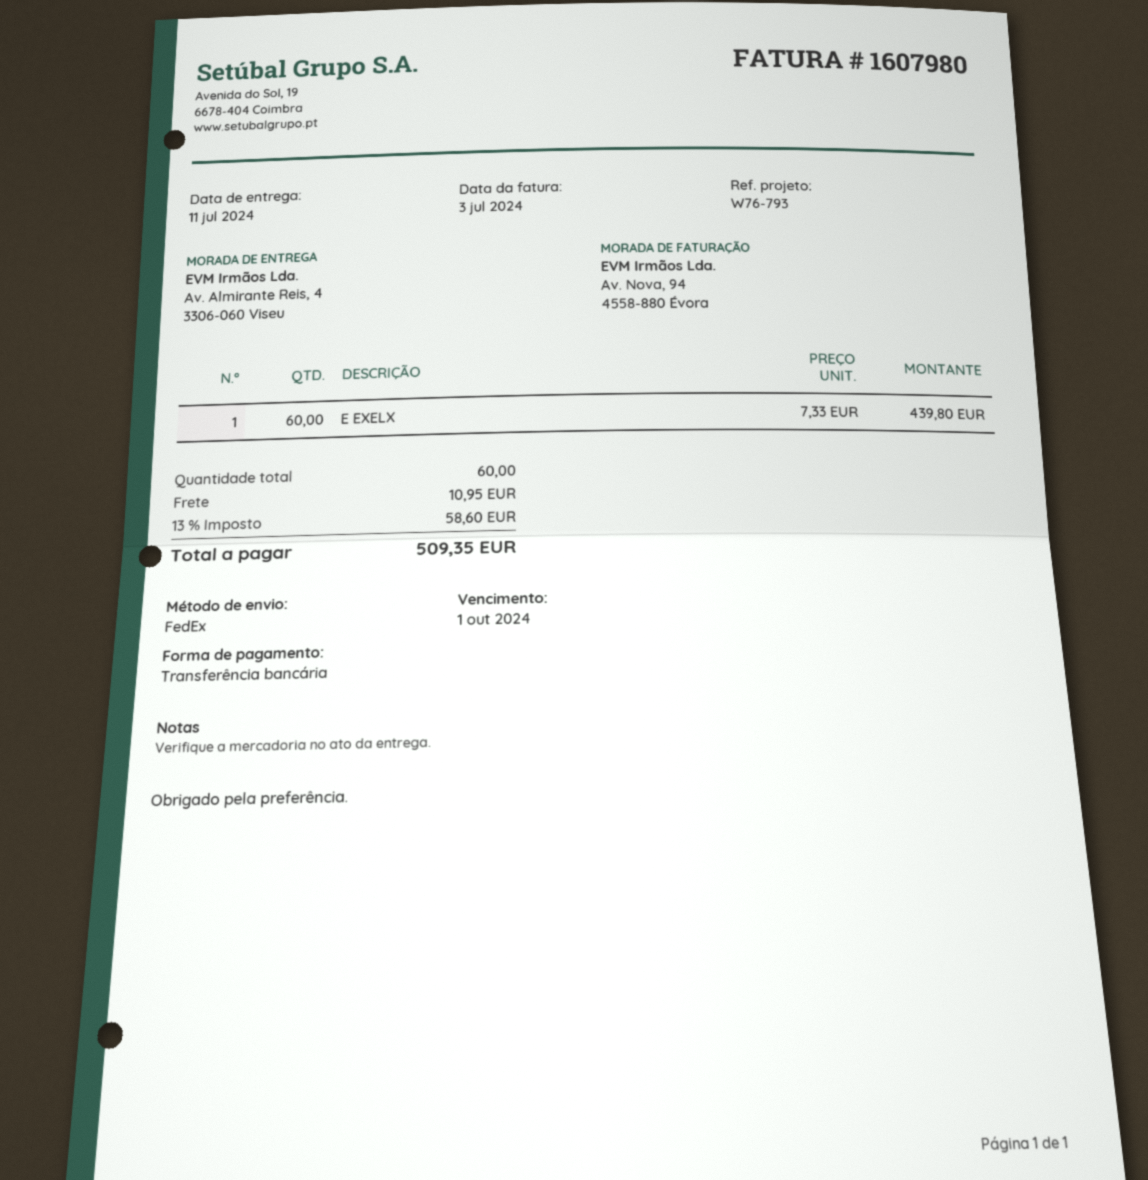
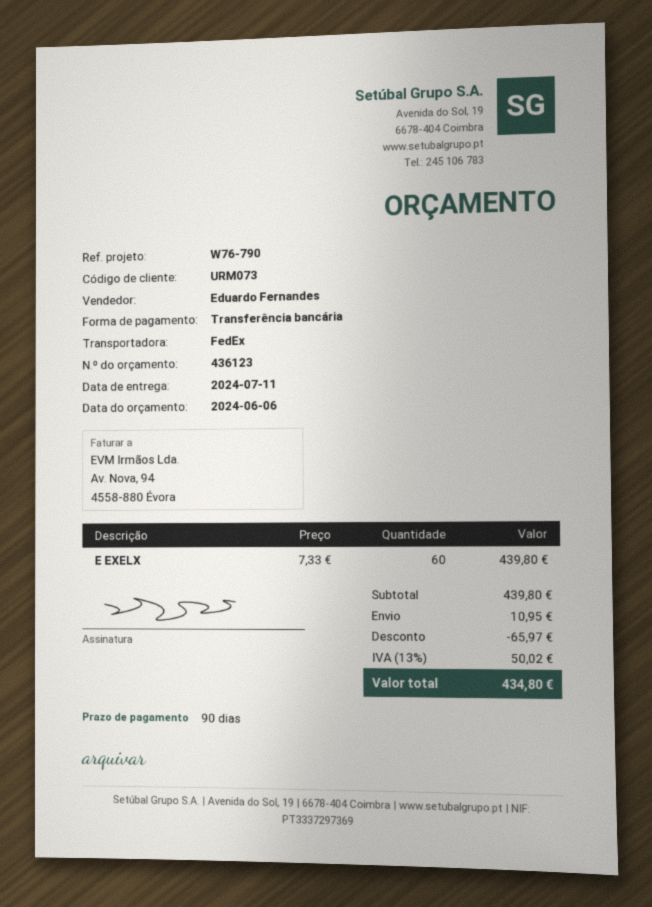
reference: W76-793 -> W76-790
discount: none -> 65.97
tax: 13% = 58.60 -> 13% = 50.02
total: 509.35 -> 434.80

